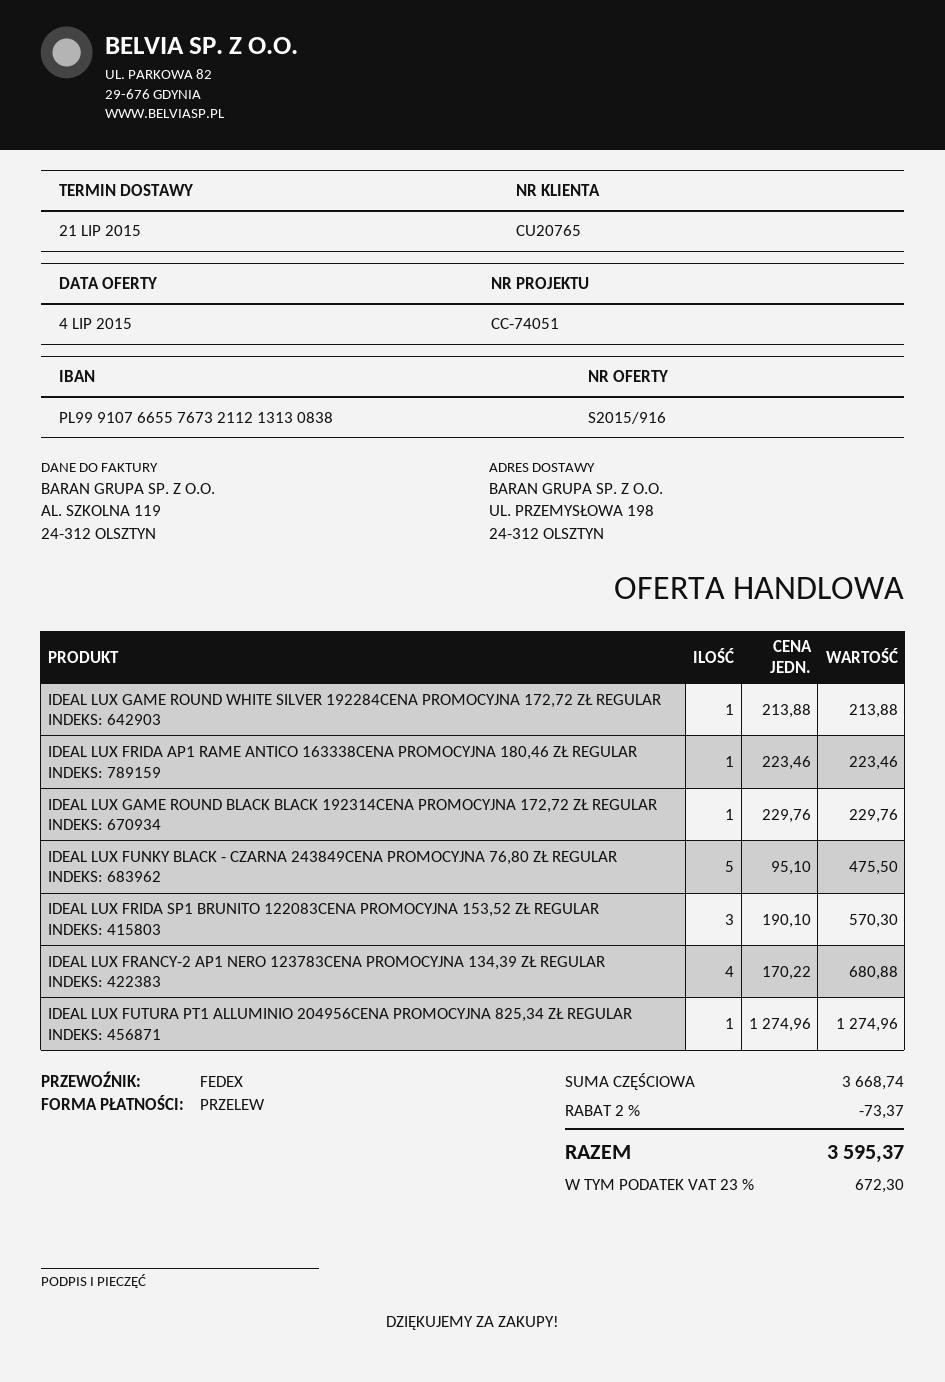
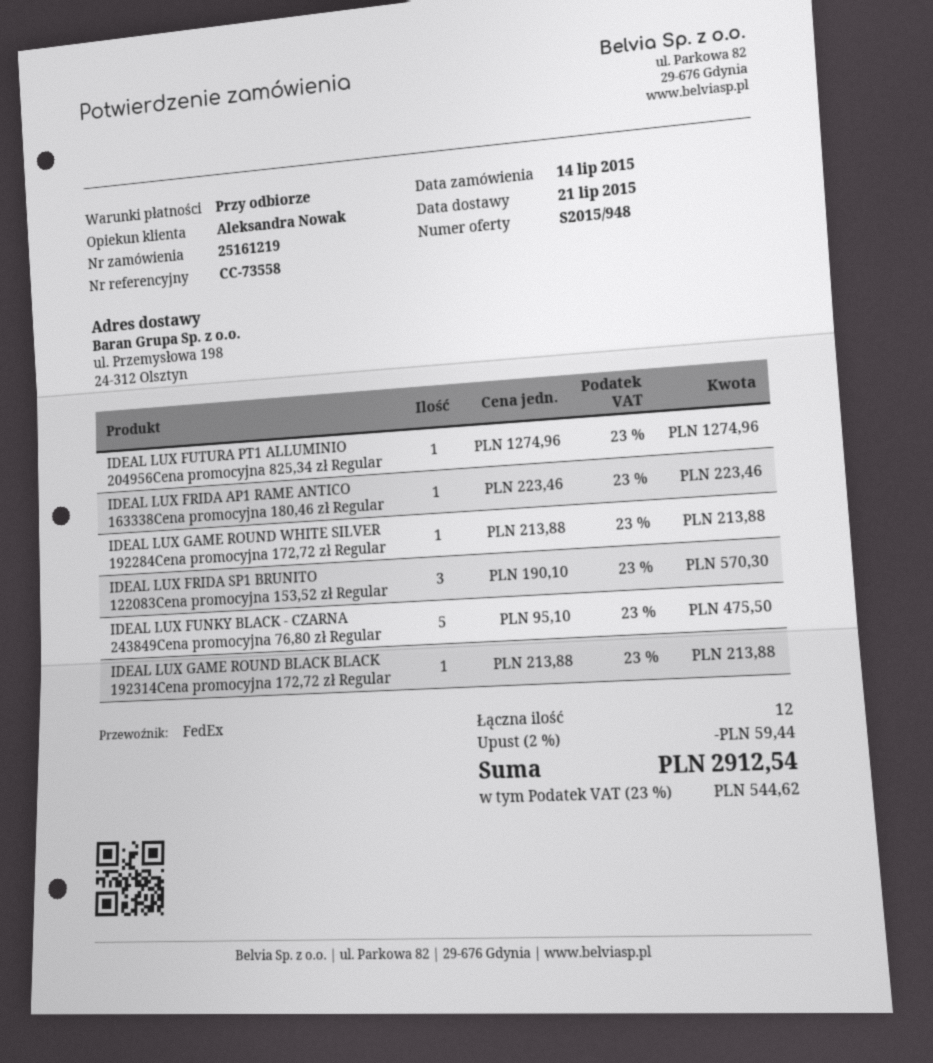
quote number: S2015/916 -> S2015/948
reference: CC-74051 -> CC-73558
IDEAL LUX GAME ROUND BLACK BLACK 192314CENA PROMOCYJNA 172,72 ZŁ REGULAR: 1 x 229.76 = 229.76 -> 1 x 213.88 = 213.88
IDEAL LUX FRANCY-2 AP1 NERO 123783CENA PROMOCYJNA 134,39 ZŁ REGULAR: 4 x 170.22 = 680.88 -> none
discount: 2% = 73.37 -> 2% = 59.44
tax: 23% = 672.30 -> 23% = 544.62
total: 3595.37 -> 2912.54

